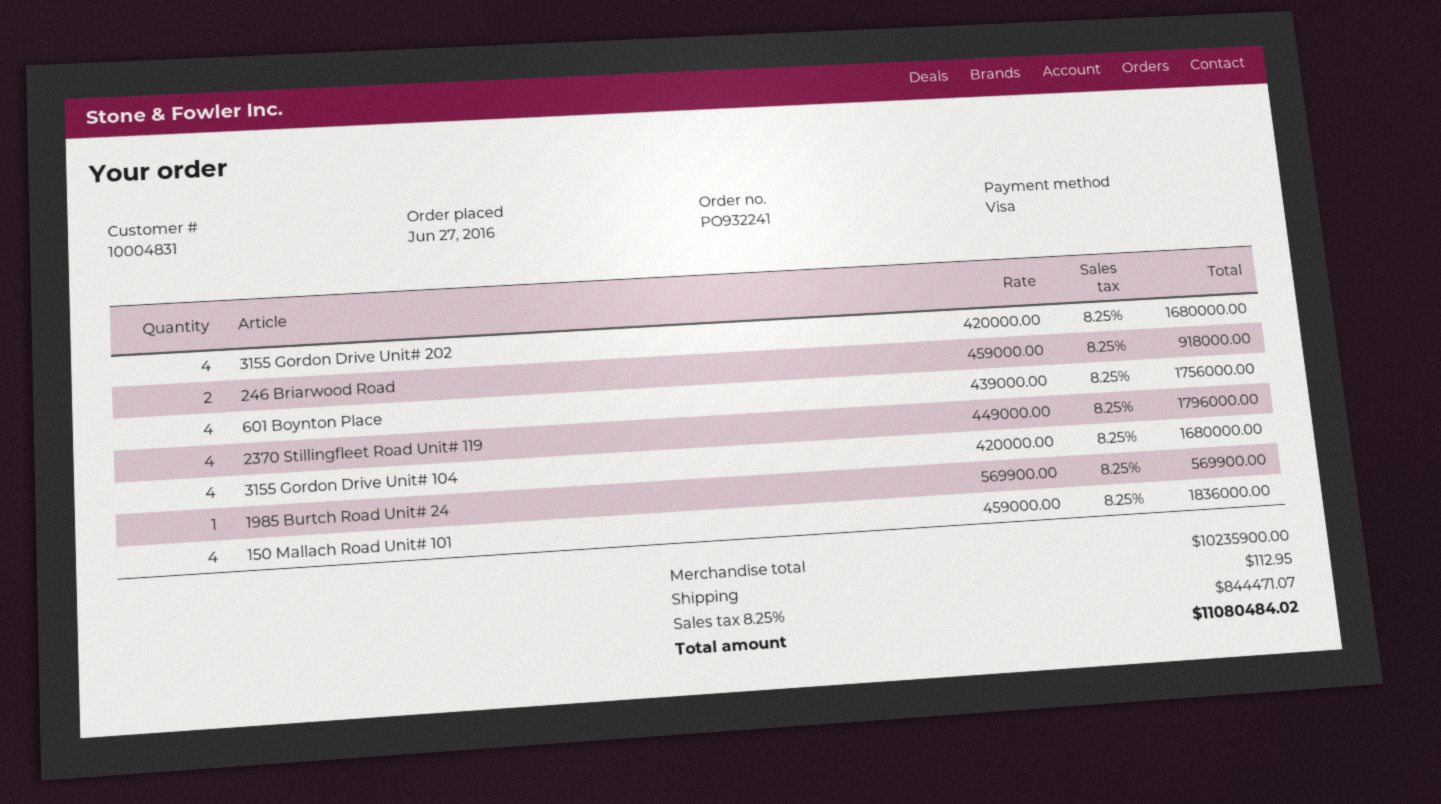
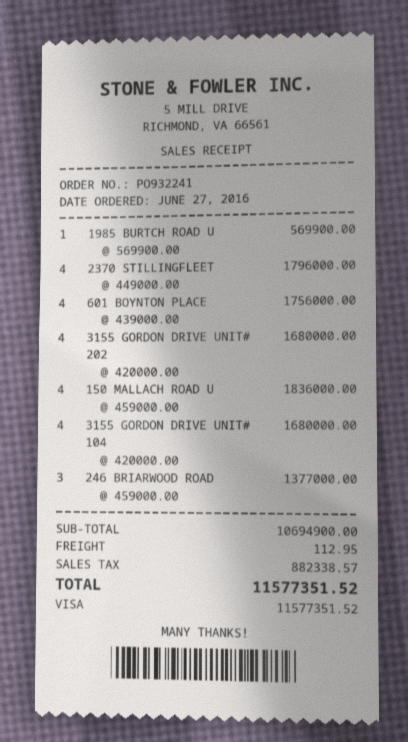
246 Briarwood Road: 2 x 459000.00 = 918000.00 -> 3 x 459000.00 = 1377000.00
subtotal: 10235900.00 -> 10694900.00
tax: 844471.07 -> 882338.57
total: 11080484.02 -> 11577351.52

